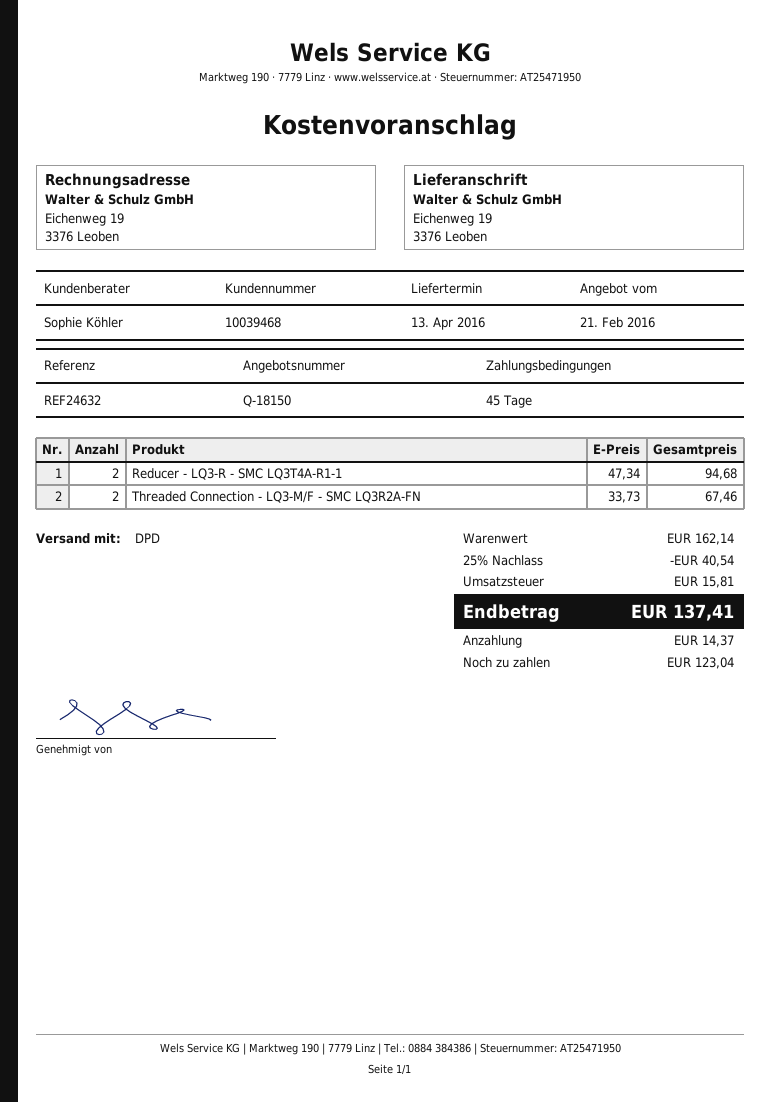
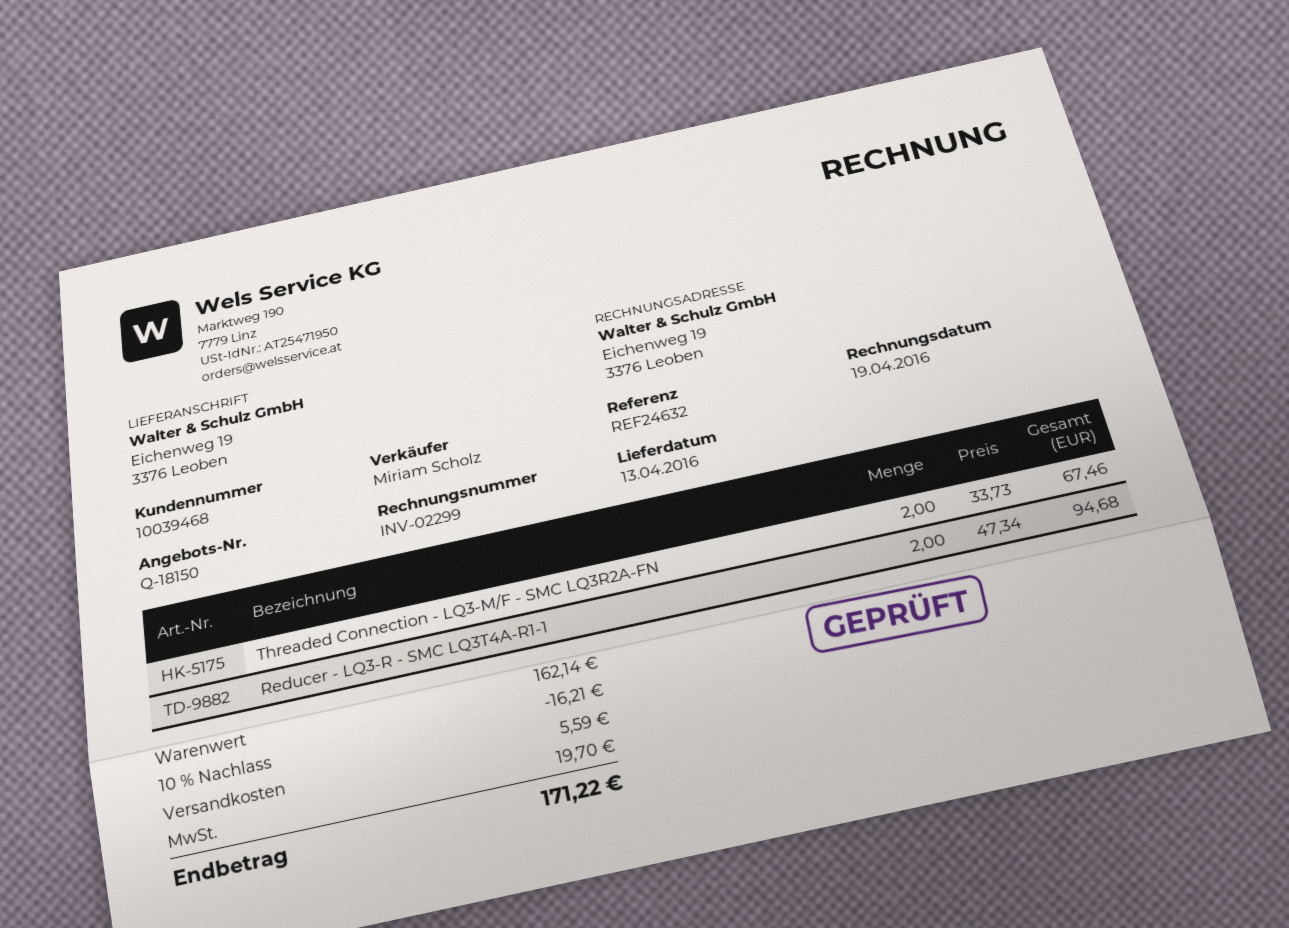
sales rep: Sophie Köhler -> Miriam Scholz
discount: 25% = 40.54 -> 10% = 16.21
shipping: none -> 5.59
tax: 15.81 -> 19.70
total: 137.41 -> 171.22

